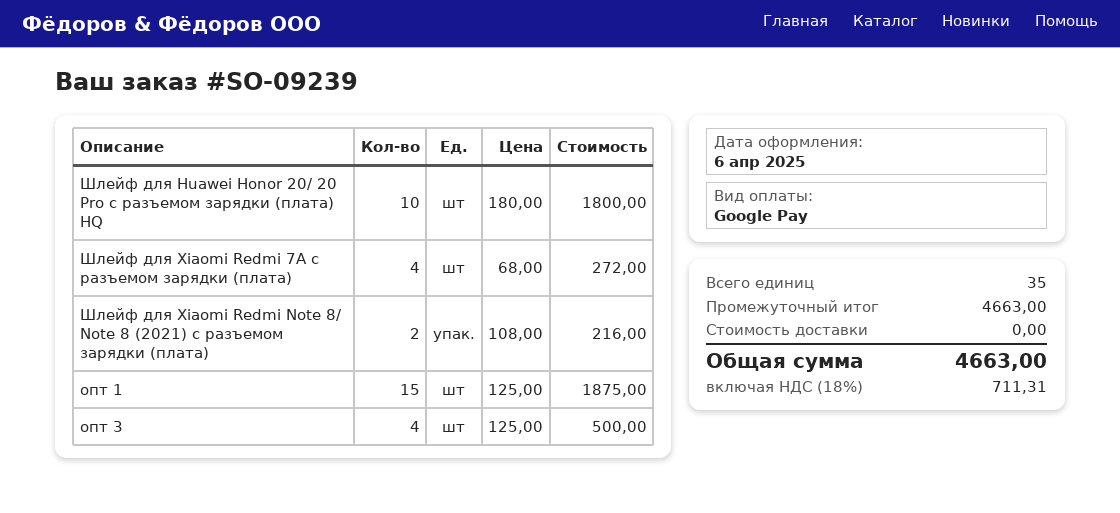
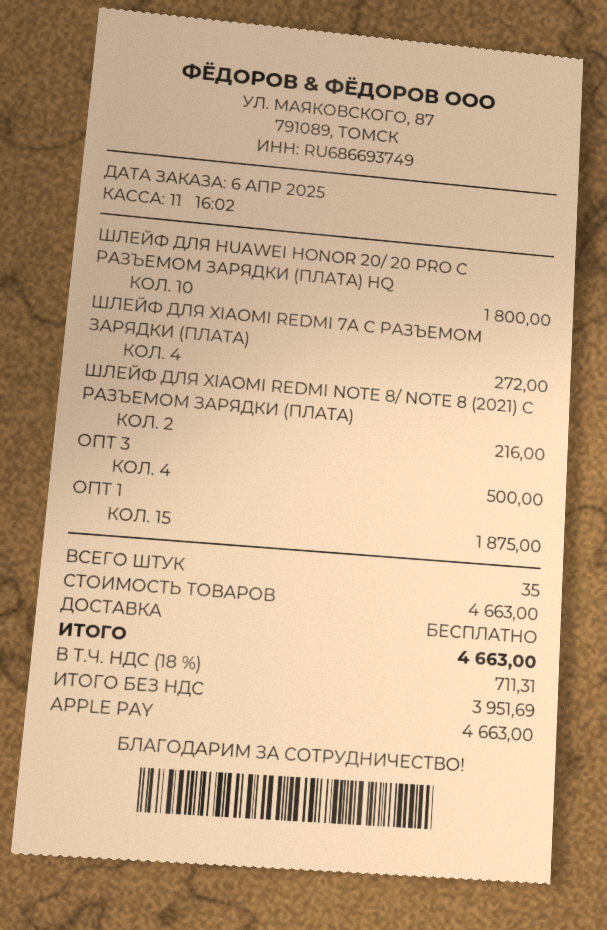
payment method: Google Pay -> Apple Pay

